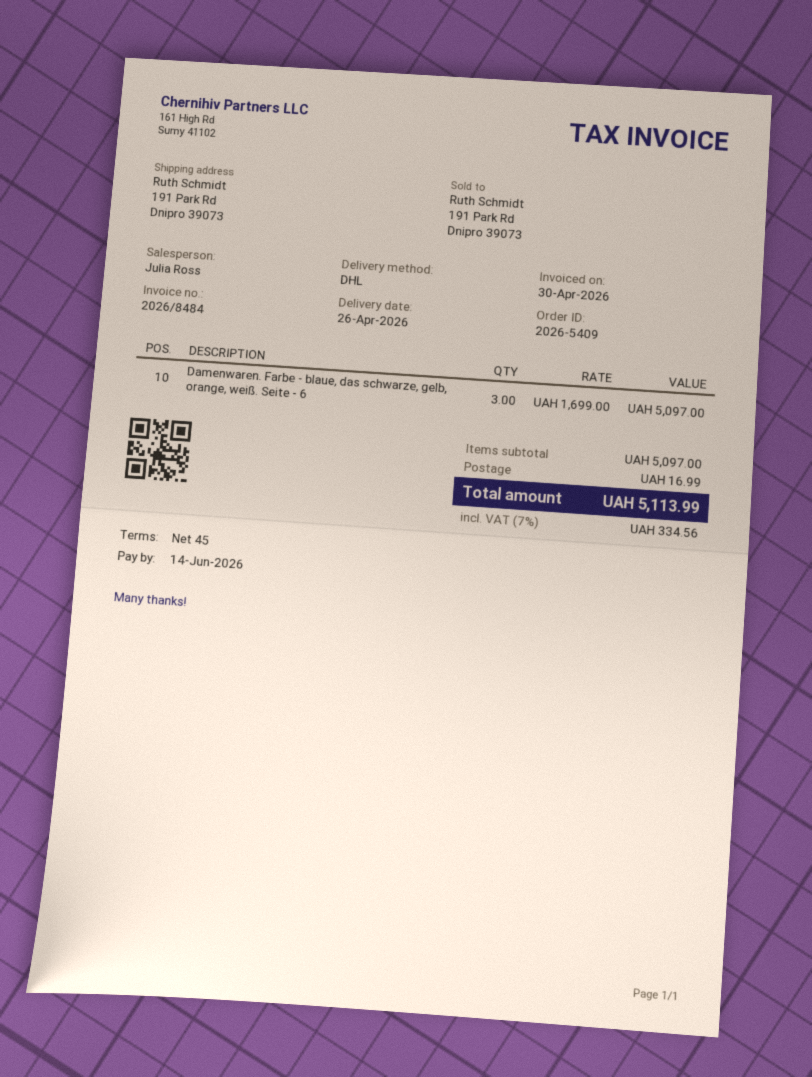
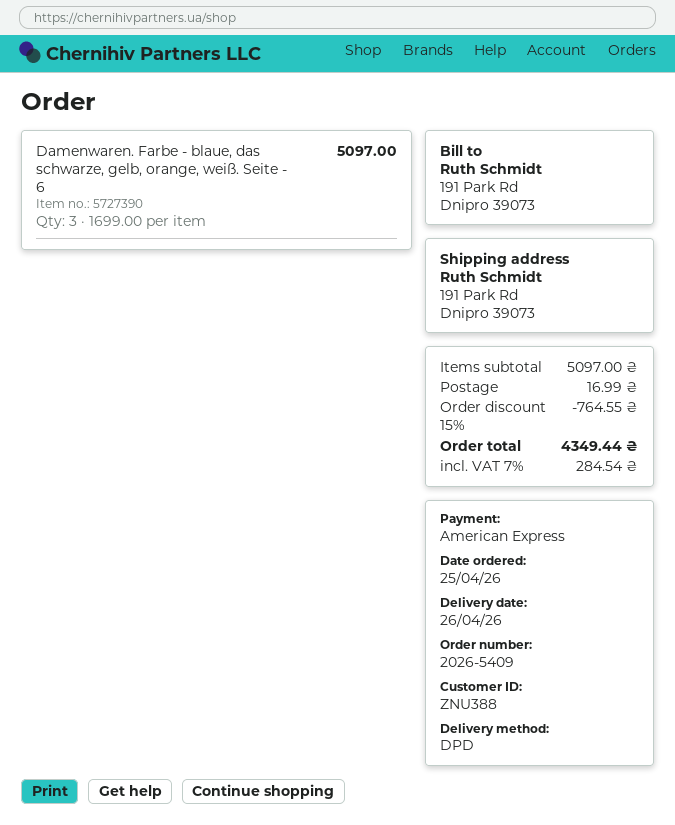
shipping method: DHL -> DPD
discount: none -> 15% = 764.55
tax: 7% = 334.56 -> 7% = 284.54
total: 5113.99 -> 4349.44

